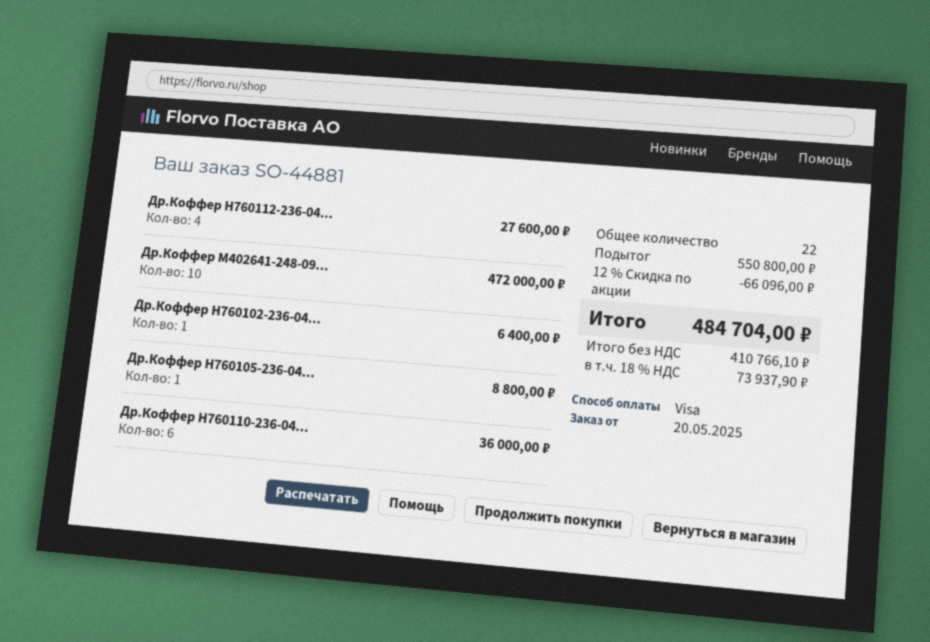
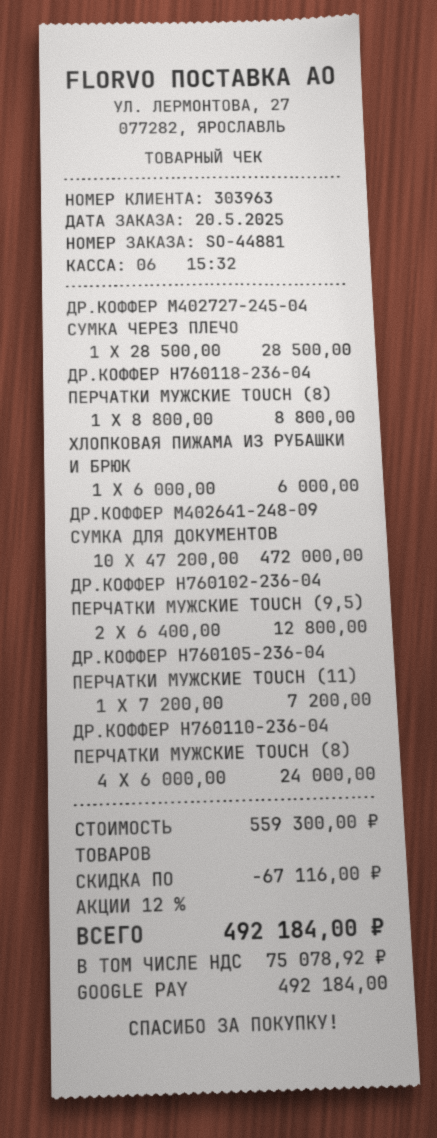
payment method: Visa -> Google Pay
Др.Коффер H760112-236-04...: 4 for 27600.00 -> none
Др.Коффер H760102-236-04...: 1 for 6400.00 -> 2 for 12800.00
Др.Коффер H760105-236-04...: 1 for 8800.00 -> 1 for 7200.00
Др.Коффер H760110-236-04...: 6 for 36000.00 -> 4 for 24000.00
ДР.КОФФЕР M402727-245-04 СУМКА ЧЕРЕЗ ПЛЕЧО: none -> 1 for 28500.00
ДР.КОФФЕР H760118-236-04 ПЕРЧАТКИ МУЖСКИЕ TOUCH (8): none -> 1 for 8800.00
ХЛОПКОВАЯ ПИЖАМА ИЗ РУБАШКИ И БРЮК: none -> 1 for 6000.00
subtotal: 550800.00 -> 559300.00
discount: 12% = 66096.00 -> 12% = 67116.00
tax: 73937.90 -> 75078.92
total: 484704.00 -> 492184.00

